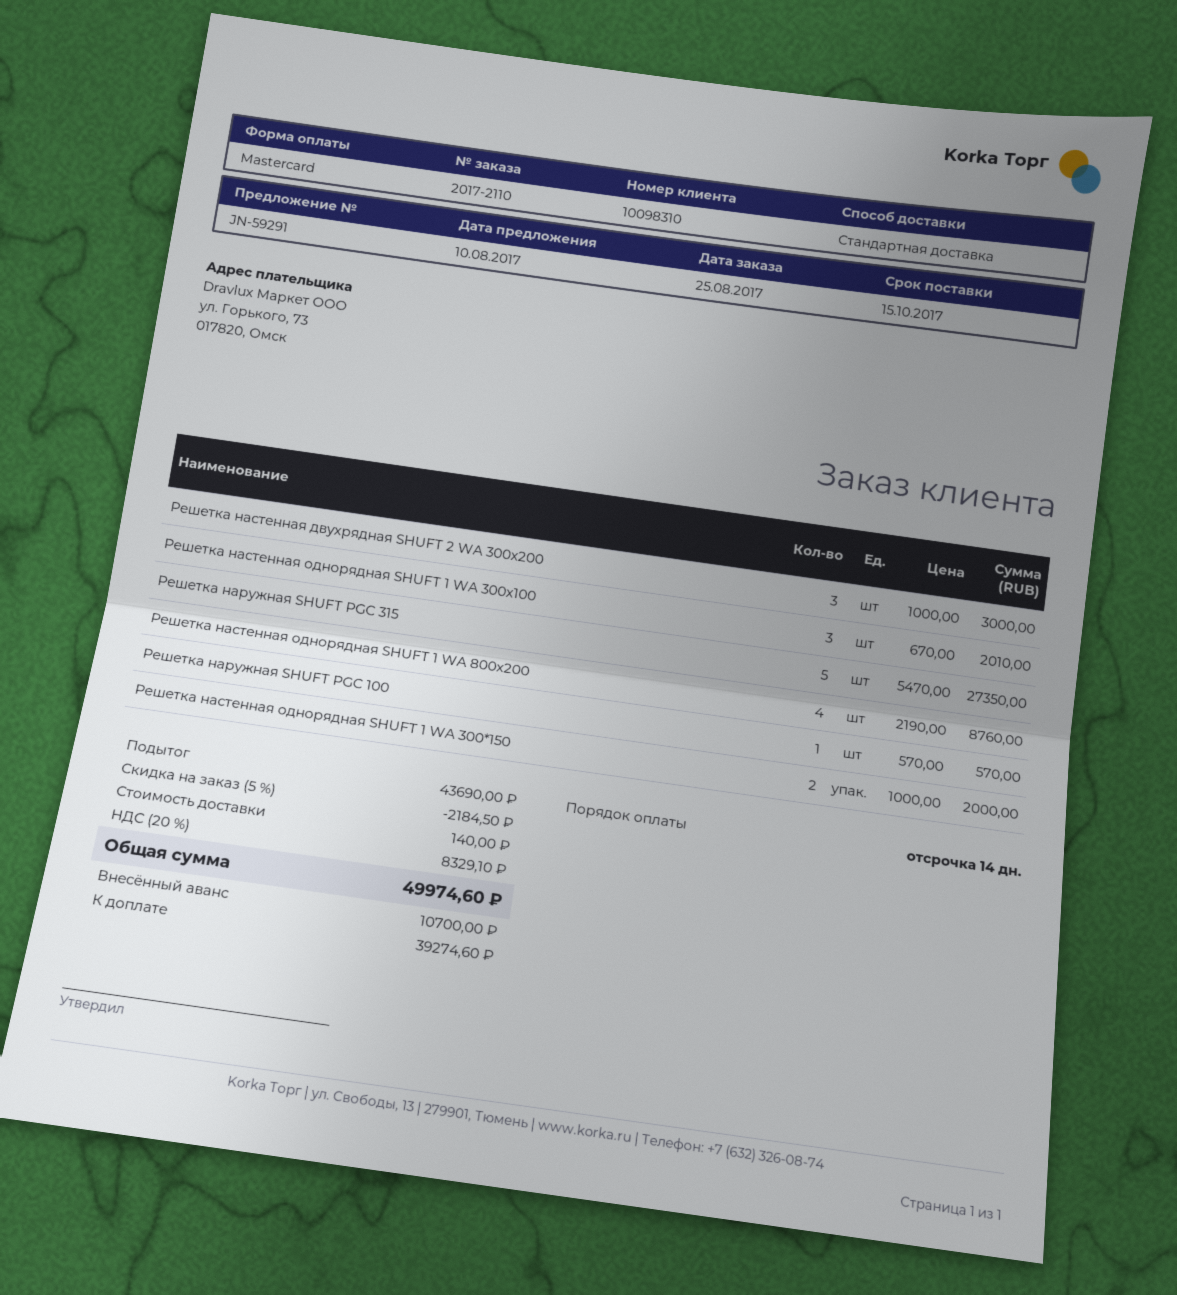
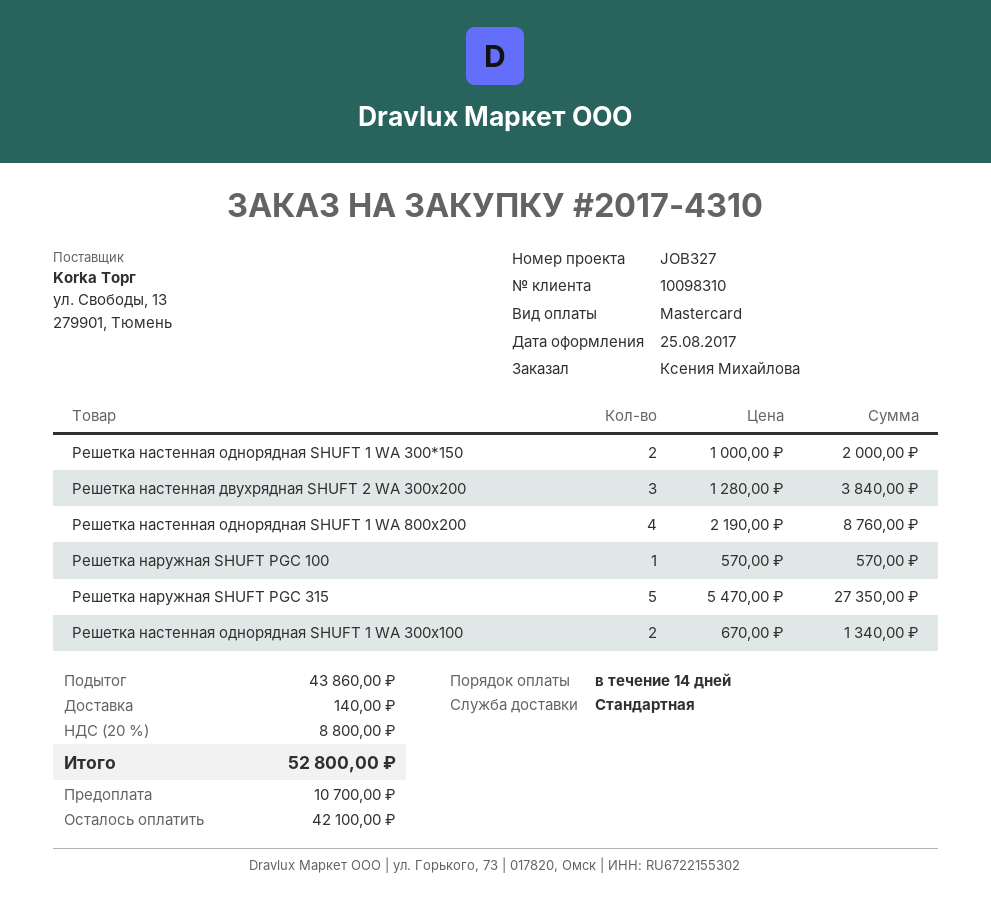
order number: 2017-2110 -> 2017-4310
Решетка настенная двухрядная SHUFT 2 WA 300x200: 3 x 1000.00 = 3000.00 -> 3 x 1280.00 = 3840.00
Решетка настенная однорядная SHUFT 1 WA 300x100: 3 x 670.00 = 2010.00 -> 2 x 670.00 = 1340.00
subtotal: 43690.00 -> 43860.00
discount: 5% = 2184.50 -> none
tax: 20% = 8329.10 -> 20% = 8800.00
total: 49974.60 -> 52800.00
balance: 39274.60 -> 42100.00

